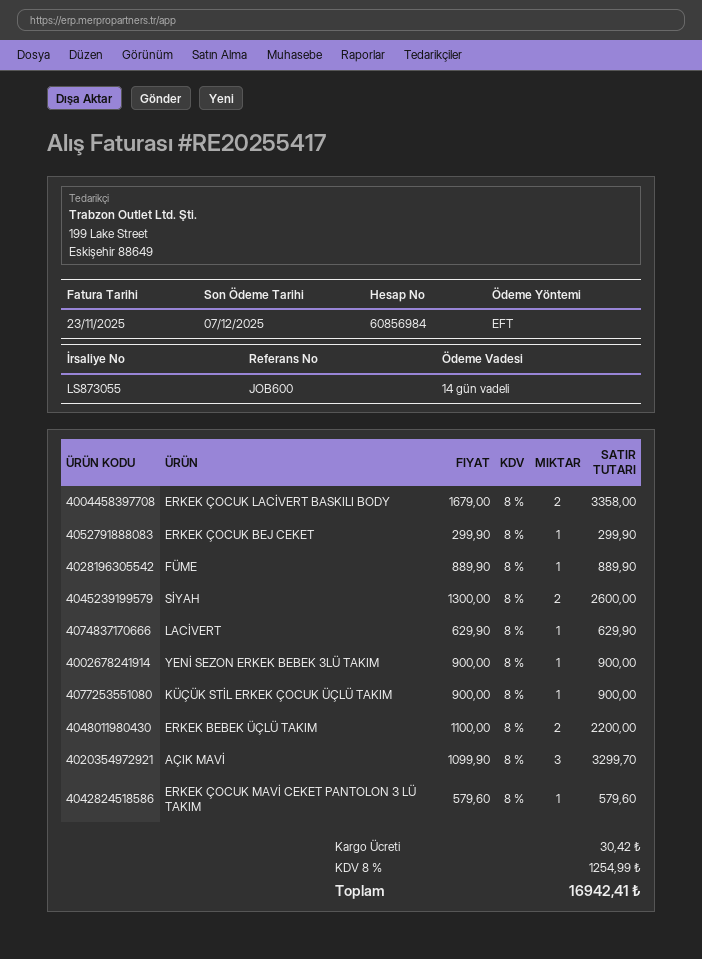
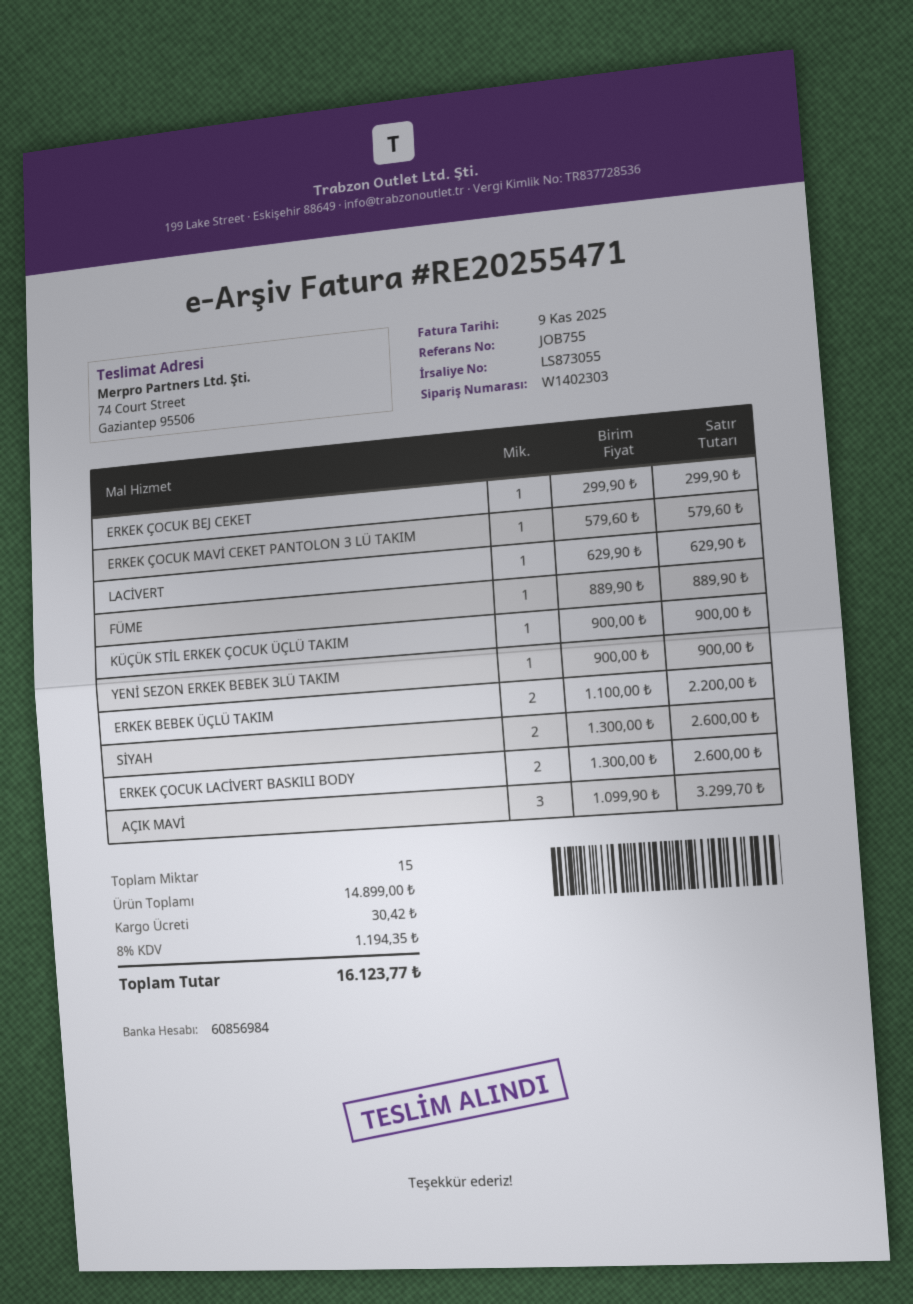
invoice number: RE20255417 -> RE20255471
invoice date: 2025-11-23 -> 2025-11-09
reference: JOB600 -> JOB755
ERKEK ÇOCUK LACİVERT BASKILI BODY: 2 x 1679.00 = 3358.00 -> 2 x 1300.00 = 2600.00
tax: 8% = 1254.99 -> 8% = 1194.35
total: 16942.41 -> 16123.77

